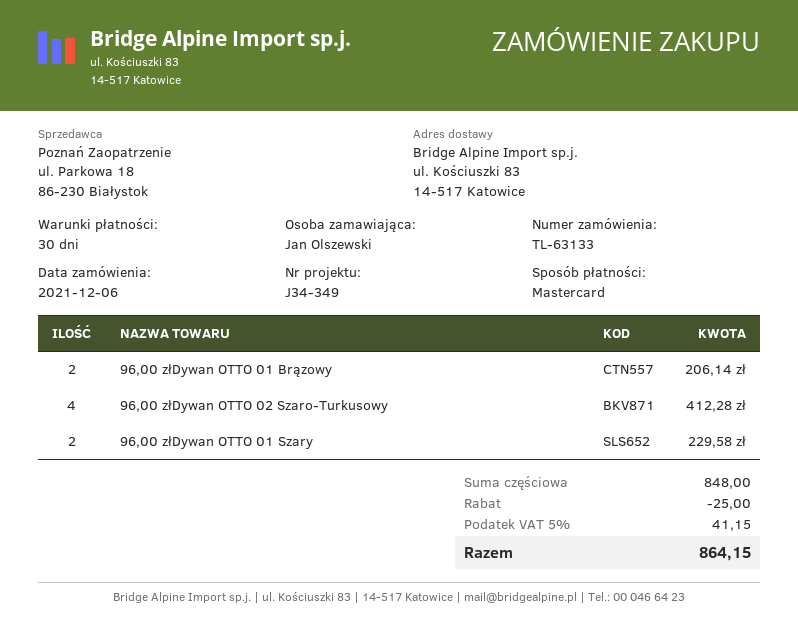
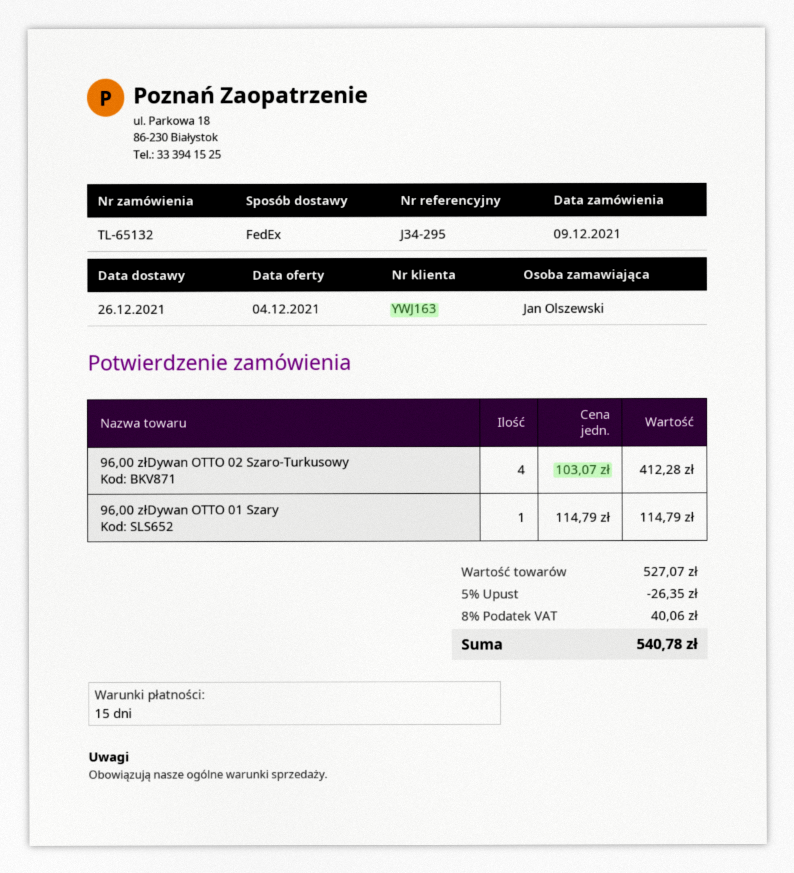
order number: TL-63133 -> TL-65132
order date: 2021-12-06 -> 2021-12-09
payment terms: 30 days -> 15 days
reference: J34-349 -> J34-295
96,00 złDywan OTTO 01 Brązowy: 2 for 206.14 -> none
96,00 złDywan OTTO 01 Szary: 2 for 229.58 -> 1 for 114.79
subtotal: 848.00 -> 527.07
discount: 25.00 -> 26.35
tax: 5% = 41.15 -> 8% = 40.06
total: 864.15 -> 540.78

